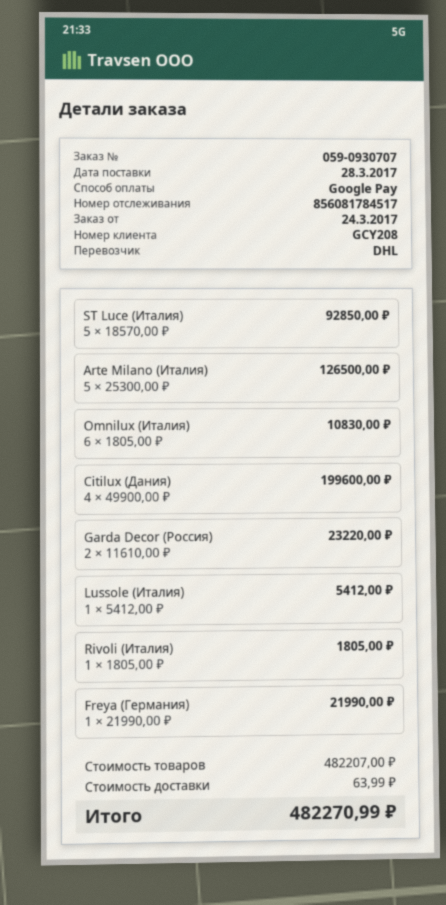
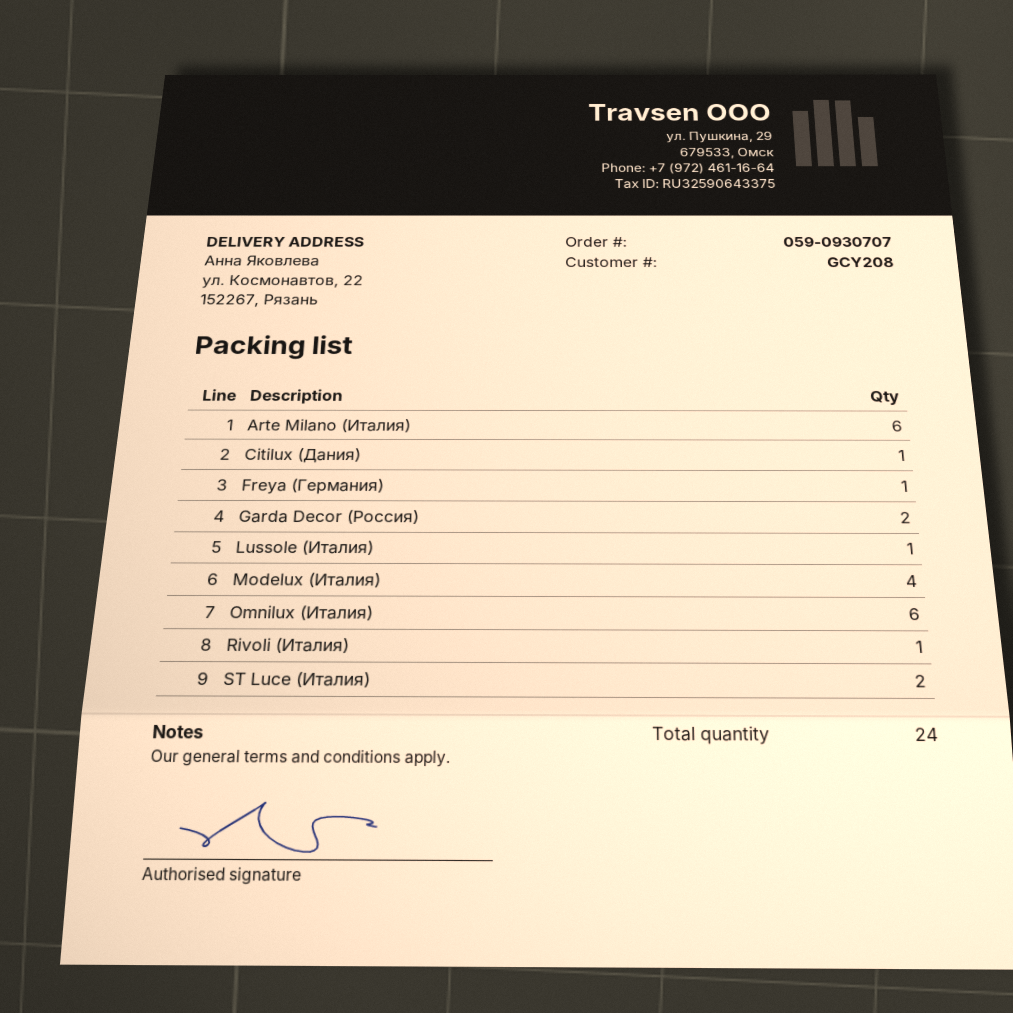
ST Luce (Италия): 5 -> 2
Arte Milano (Италия): 5 -> 6
Citilux (Дания): 4 -> 1
Modelux (Италия): none -> 4

